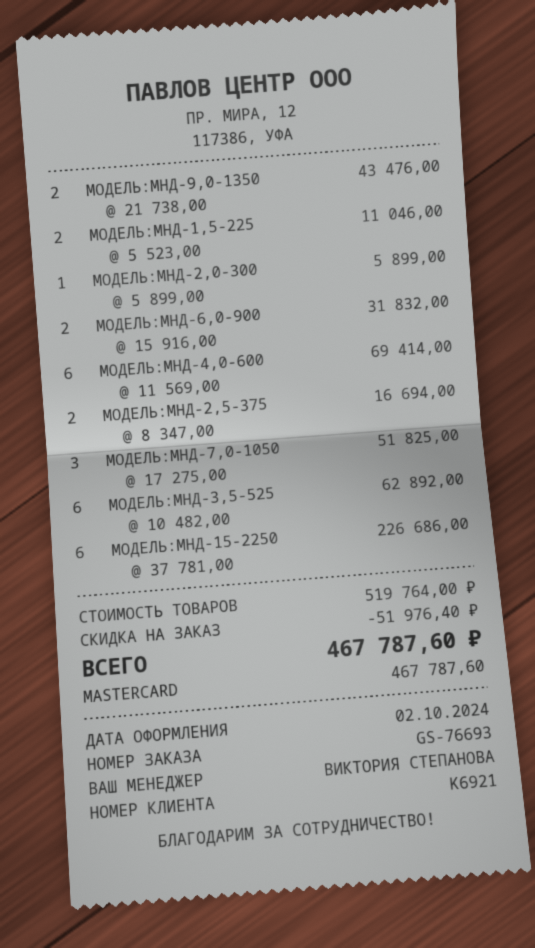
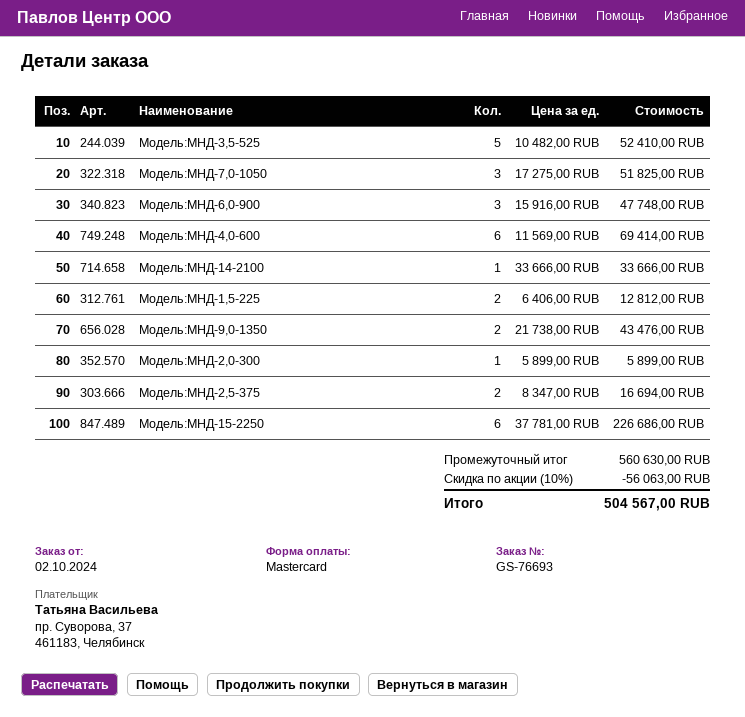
МОДЕЛЬ:МНД-1,5-225: 2 x 5523.00 = 11046.00 -> 2 x 6406.00 = 12812.00
МОДЕЛЬ:МНД-6,0-900: 2 x 15916.00 = 31832.00 -> 3 x 15916.00 = 47748.00
МОДЕЛЬ:МНД-3,5-525: 6 x 10482.00 = 62892.00 -> 5 x 10482.00 = 52410.00
Модель:МНД-14-2100: none -> 1 x 33666.00 = 33666.00
subtotal: 519764.00 -> 560630.00
discount: 51976.40 -> 56063.00
total: 467787.60 -> 504567.00

